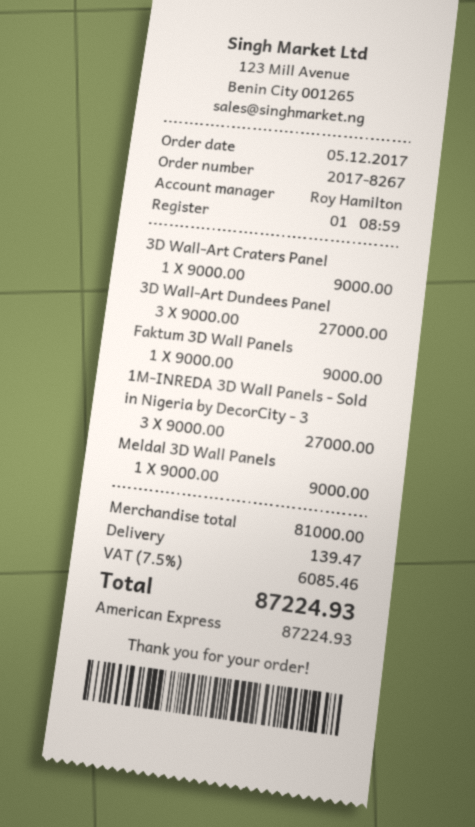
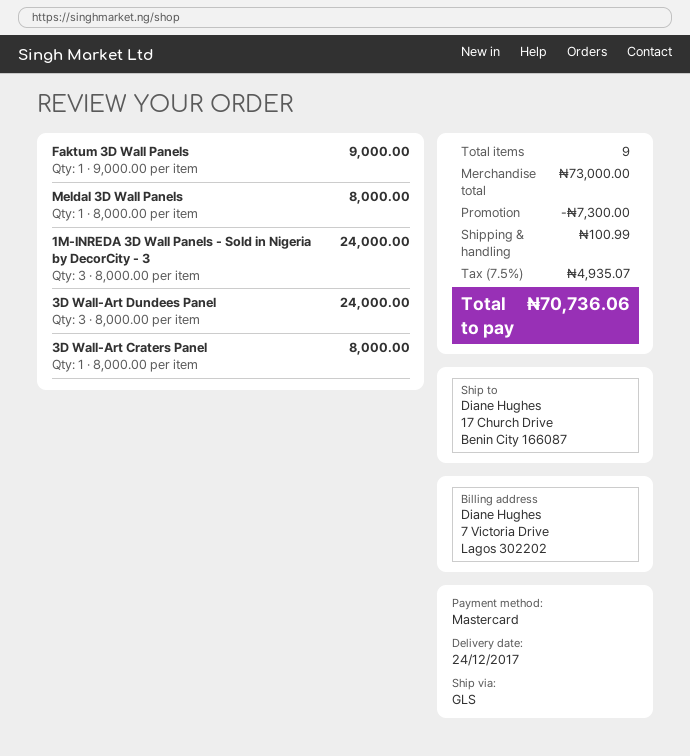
payment method: American Express -> Mastercard
3D Wall-Art Craters Panel: 1 x 9000.00 = 9000.00 -> 1 x 8000.00 = 8000.00
3D Wall-Art Dundees Panel: 3 x 9000.00 = 27000.00 -> 3 x 8000.00 = 24000.00
1M-INREDA 3D Wall Panels - Sold in Nigeria by DecorCity - 3: 3 x 9000.00 = 27000.00 -> 3 x 8000.00 = 24000.00
Meldal 3D Wall Panels: 1 x 9000.00 = 9000.00 -> 1 x 8000.00 = 8000.00
subtotal: 81000.00 -> 73000.00
discount: none -> 7300.00
shipping: 139.47 -> 100.99
tax: 7.5% = 6085.46 -> 7.5% = 4935.07
total: 87224.93 -> 70736.06

